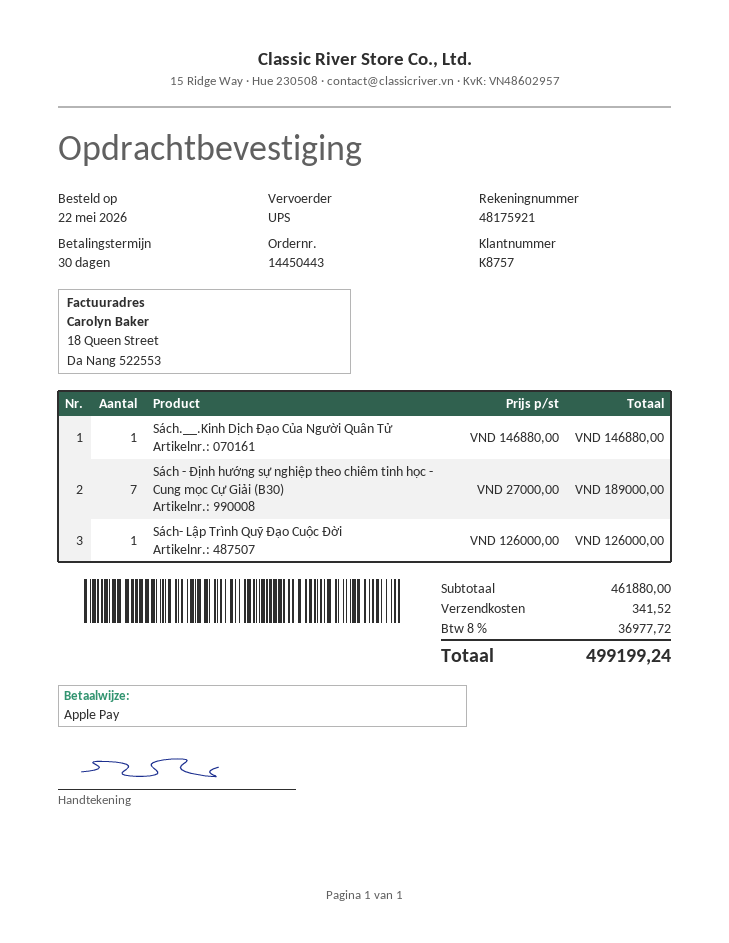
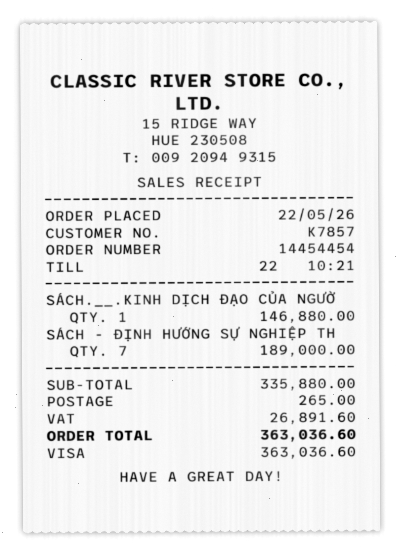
order number: 14450443 -> 14454454
customer number: K8757 -> K7857
payment method: Apple Pay -> Visa
Sách- Lập Trình Quỹ Đạo Cuộc Đời: 1 for 126000.00 -> none
subtotal: 461880.00 -> 335880.00
shipping: 341.52 -> 265.00
tax: 36977.72 -> 26891.60
total: 499199.24 -> 363036.60

